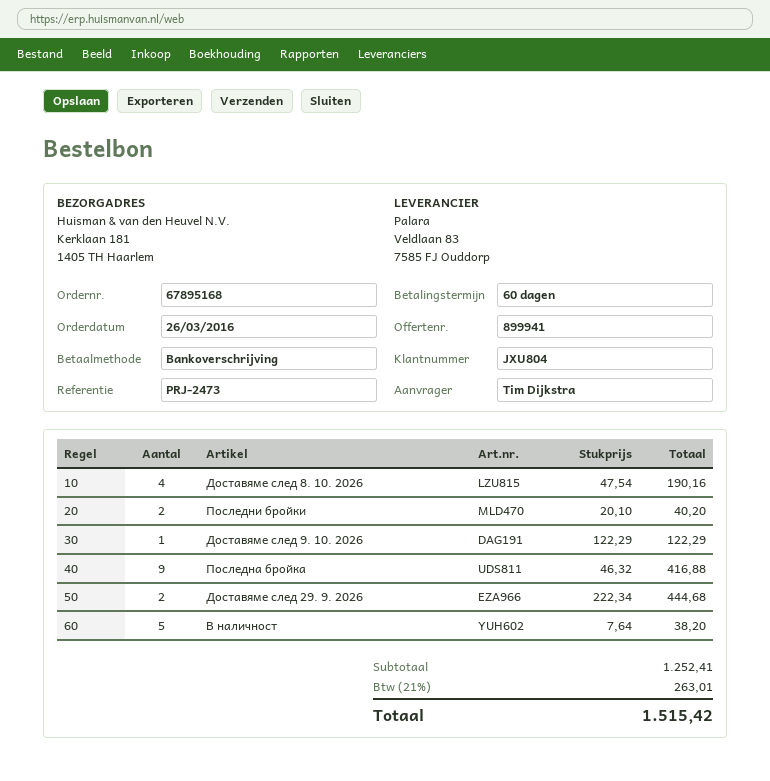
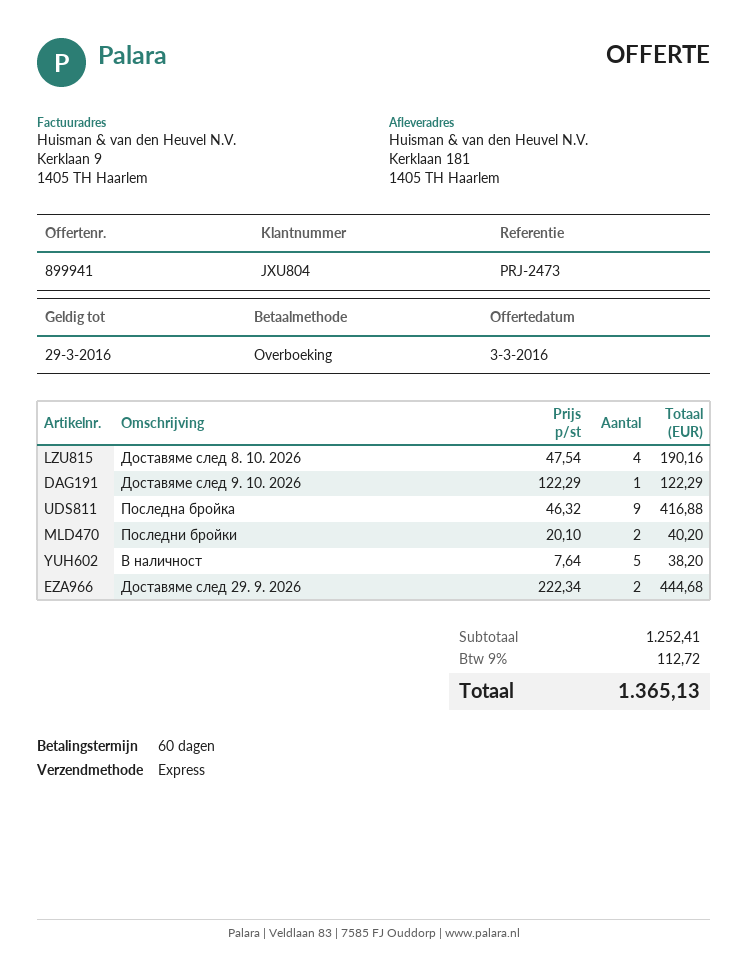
tax: 21% = 263.01 -> 9% = 112.72
total: 1515.42 -> 1365.13

